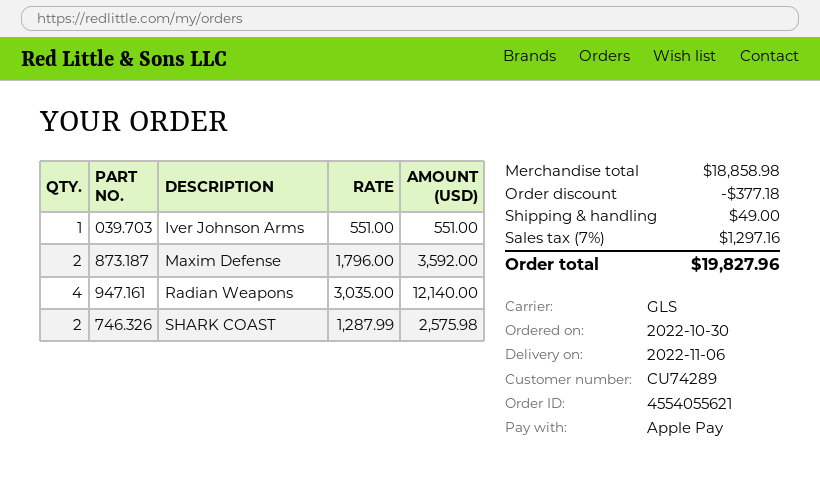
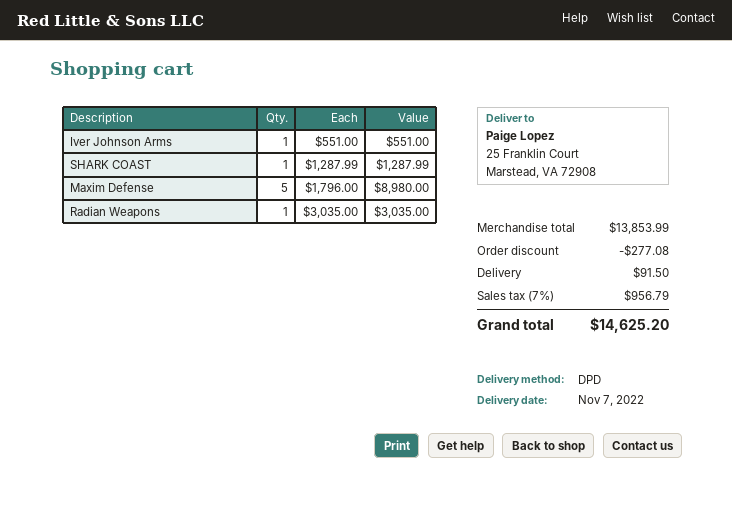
delivery date: 2022-11-06 -> 2022-11-07
shipping method: GLS -> DPD
Maxim Defense: 2 x 1796.00 = 3592.00 -> 5 x 1796.00 = 8980.00
Radian Weapons: 4 x 3035.00 = 12140.00 -> 1 x 3035.00 = 3035.00
SHARK COAST: 2 x 1287.99 = 2575.98 -> 1 x 1287.99 = 1287.99
subtotal: 18858.98 -> 13853.99
discount: 377.18 -> 277.08
shipping: 49.00 -> 91.50
tax: 7% = 1297.16 -> 7% = 956.79
total: 19827.96 -> 14625.20

